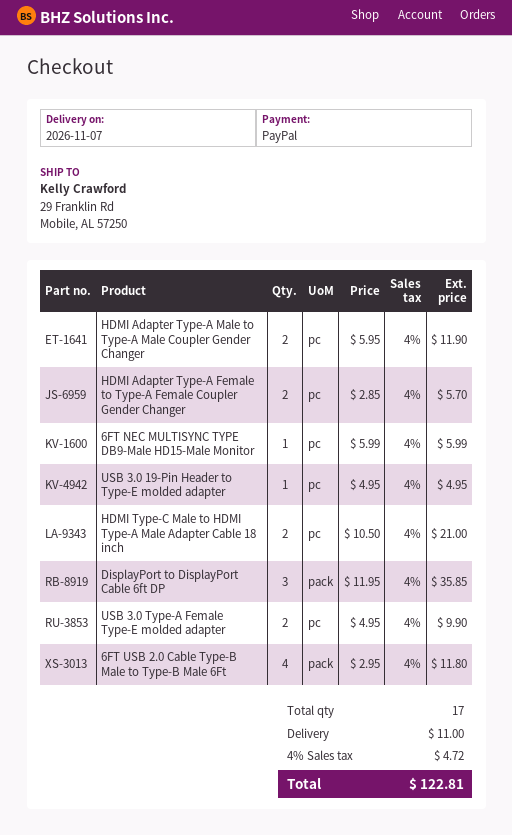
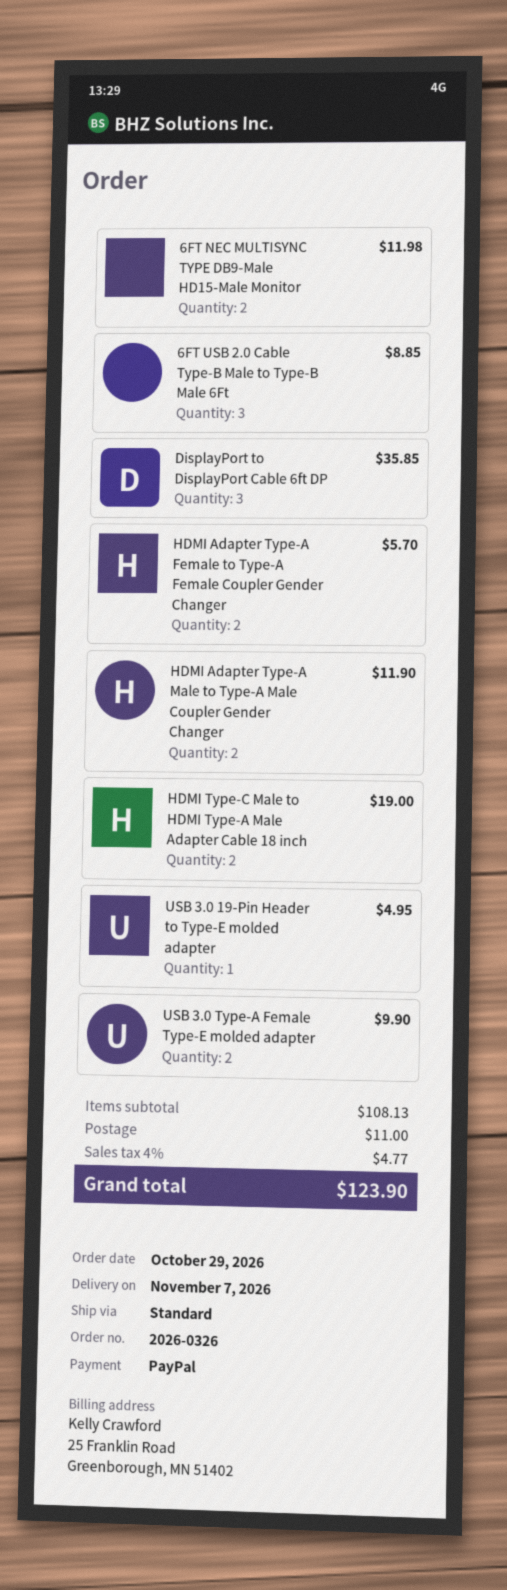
6FT NEC MULTISYNC TYPE DB9-Male HD15-Male Monitor: 1 for 5.99 -> 2 for 11.98
HDMI Type-C Male to HDMI Type-A Male Adapter Cable 18 inch: 2 for 21.00 -> 2 for 19.00
6FT USB 2.0 Cable Type-B Male to Type-B Male 6Ft: 4 for 11.80 -> 3 for 8.85
tax: 4% = 4.72 -> 4% = 4.77
total: 122.81 -> 123.90

